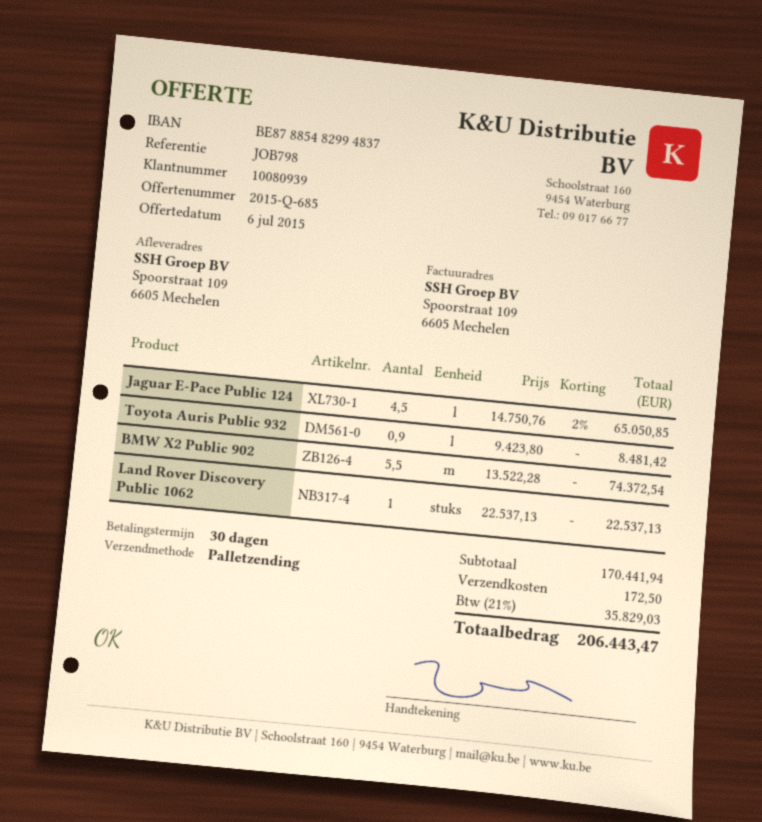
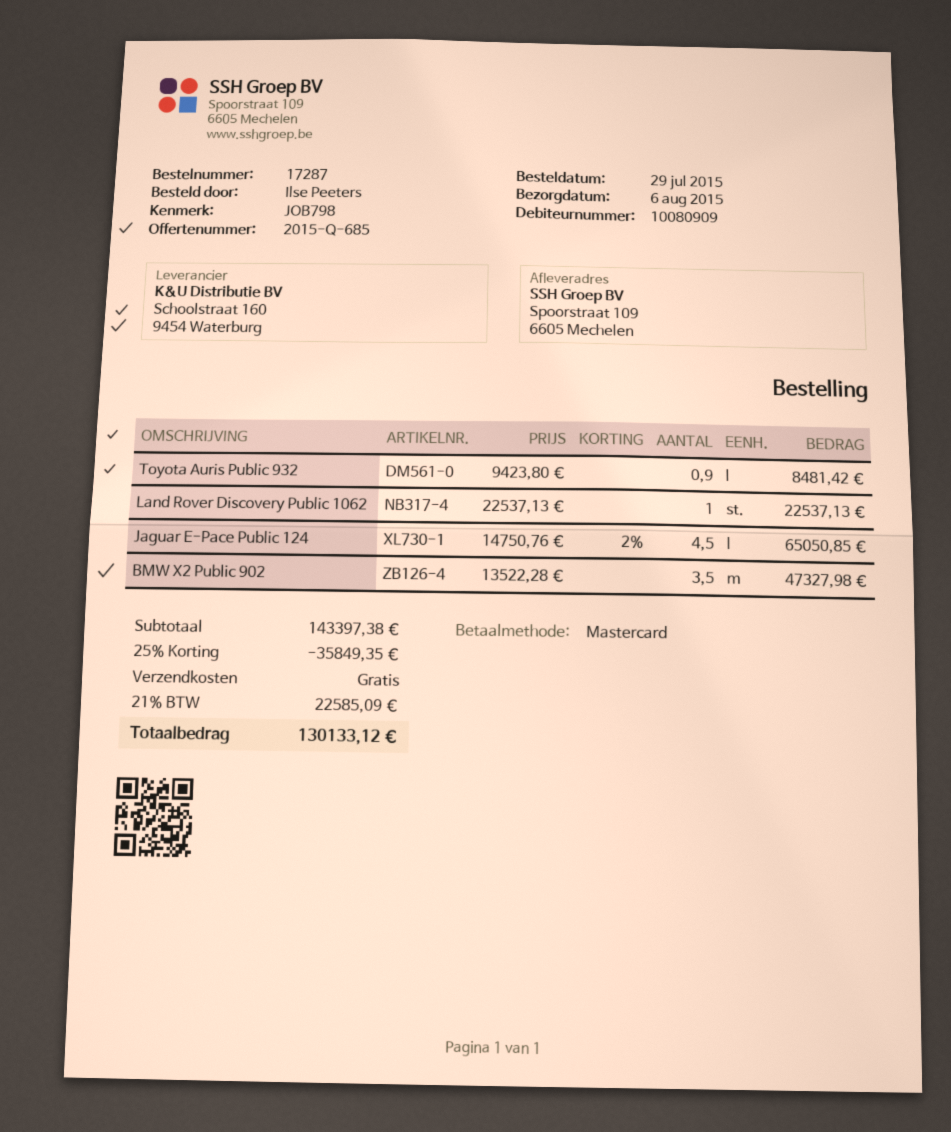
customer number: 10080939 -> 10080909
BMW X2 Public 902: 5.5 x 13522.28 = 74372.54 -> 3.5 x 13522.28 = 47327.98
subtotal: 170441.94 -> 143397.38
discount: none -> 25% = 35849.35
shipping: 172.50 -> 0.00
tax: 21% = 35829.03 -> 21% = 22585.09
total: 206443.47 -> 130133.12

